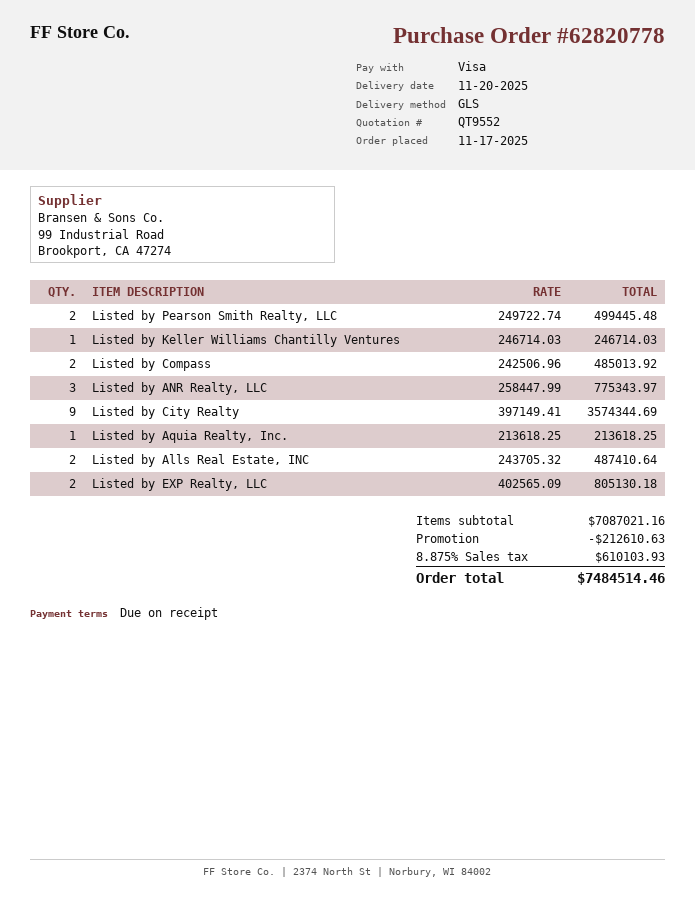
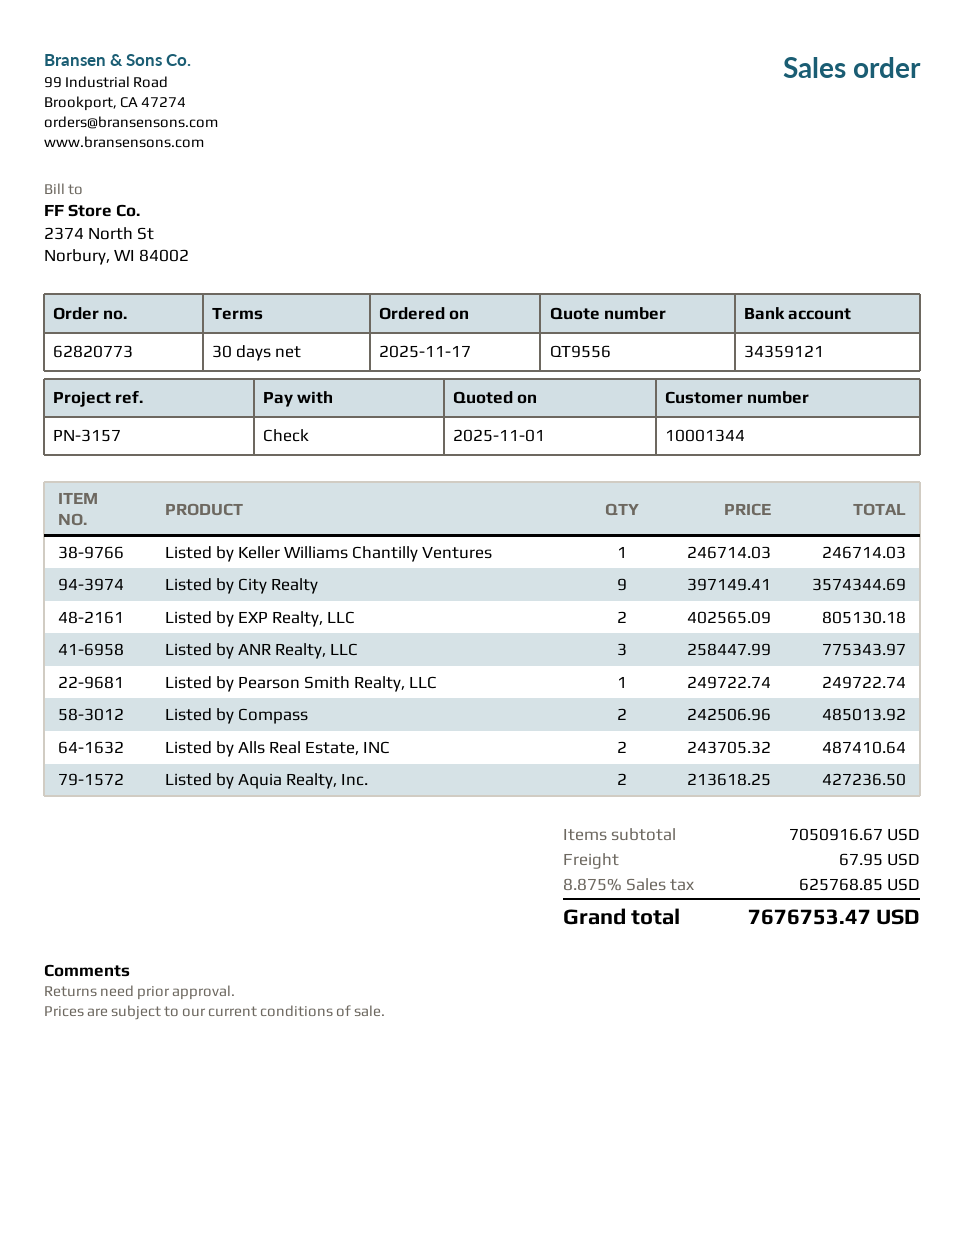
quote number: QT9552 -> QT9556
order number: 62820778 -> 62820773
payment terms: on receipt -> 30 days
payment method: Visa -> cheque
Listed by Pearson Smith Realty, LLC: 2 x 249722.74 = 499445.48 -> 1 x 249722.74 = 249722.74
Listed by Aquia Realty, Inc.: 1 x 213618.25 = 213618.25 -> 2 x 213618.25 = 427236.50
subtotal: 7087021.16 -> 7050916.67
discount: 212610.63 -> none
shipping: none -> 67.95
tax: 8.875% = 610103.93 -> 8.875% = 625768.85
total: 7484514.46 -> 7676753.47

